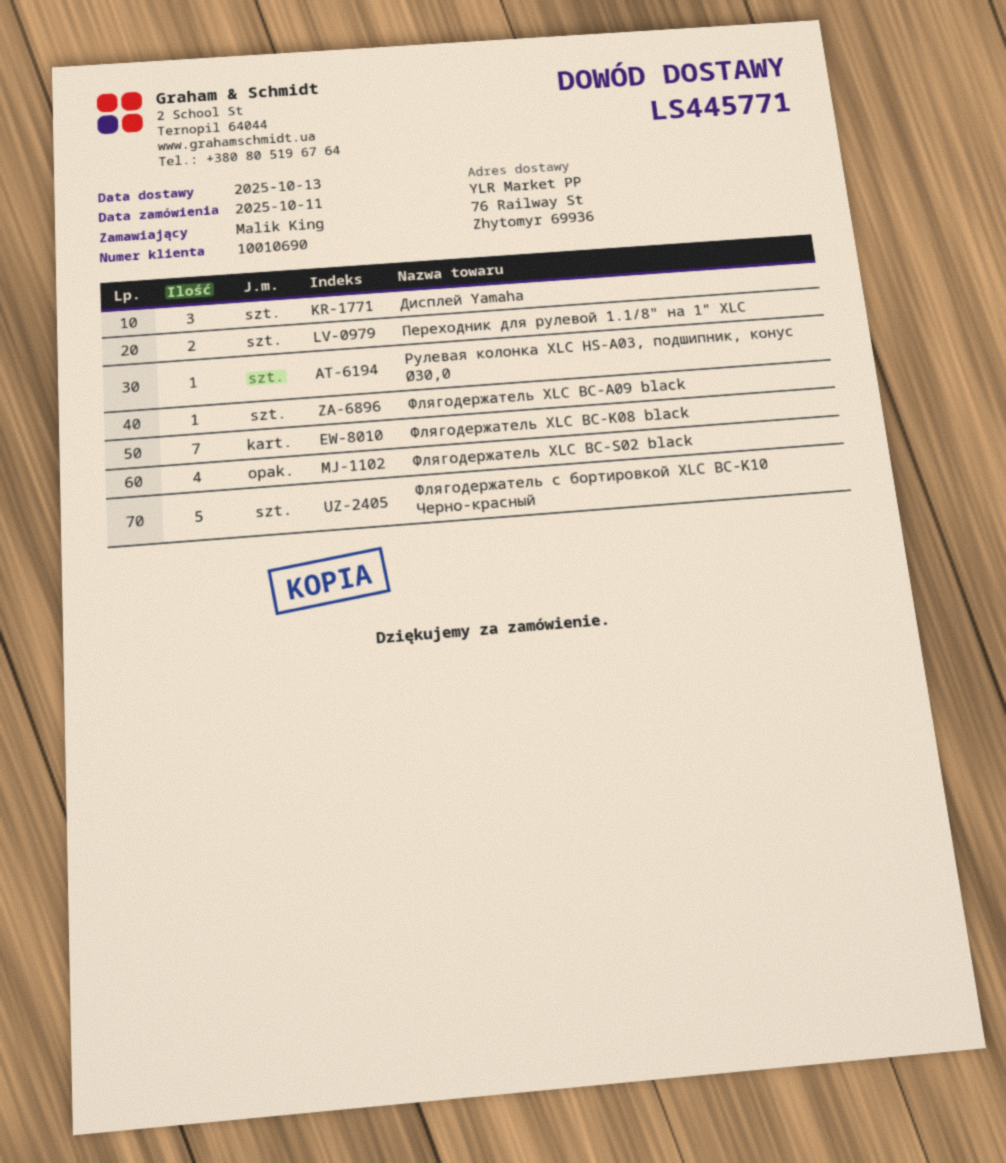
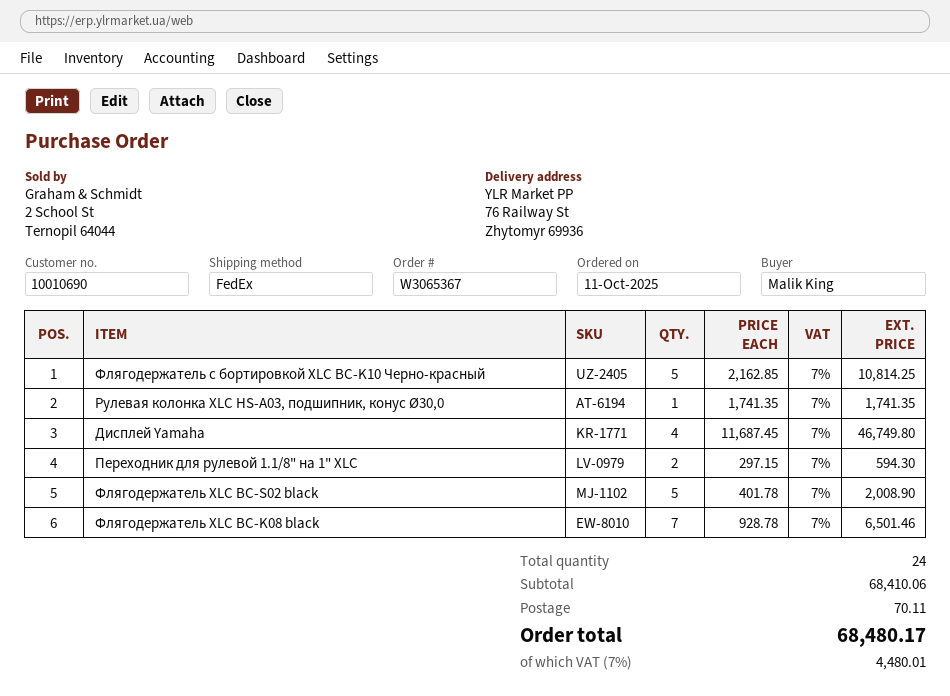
Дисплей Yamaha: 3 -> 4
Флягодержатель XLC BC-A09 black: 1 -> none
Флягодержатель XLC BC-S02 black: 4 -> 5

